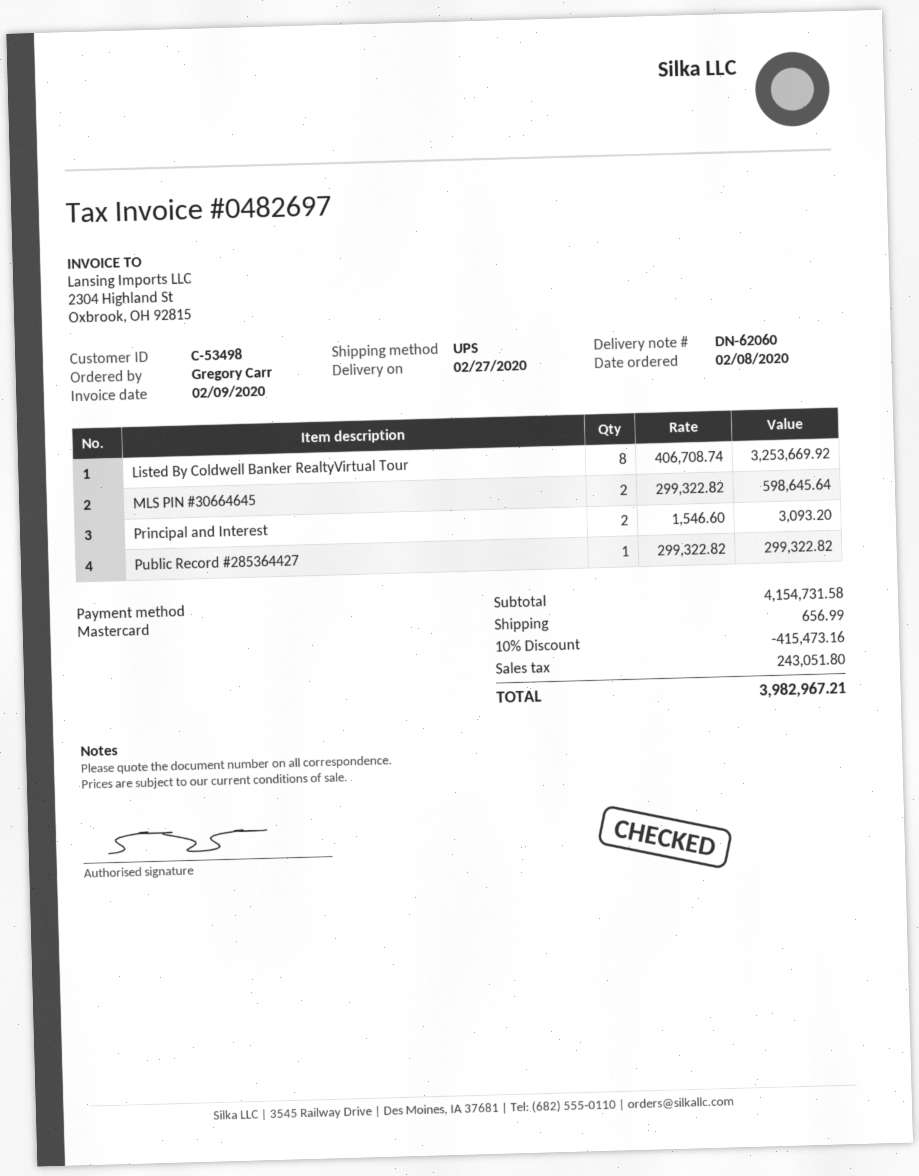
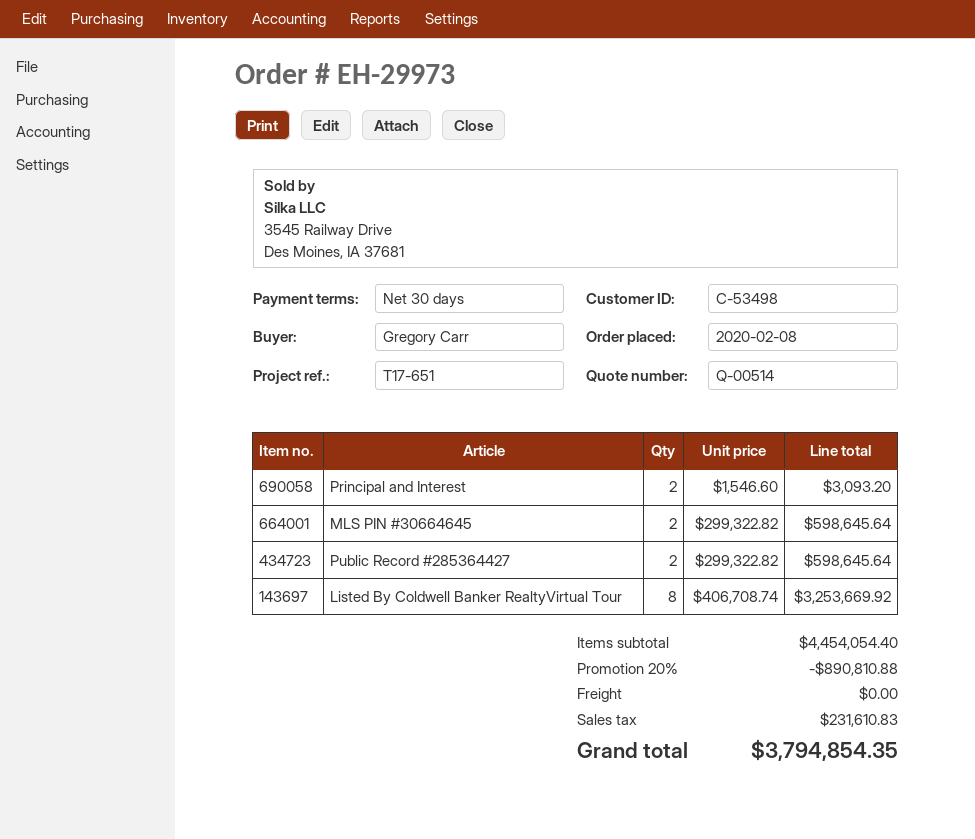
Public Record #285364427: 1 x 299322.82 = 299322.82 -> 2 x 299322.82 = 598645.64
subtotal: 4154731.58 -> 4454054.40
discount: 10% = 415473.16 -> 20% = 890810.88
shipping: 656.99 -> 0.00
tax: 243051.80 -> 231610.83
total: 3982967.21 -> 3794854.35

